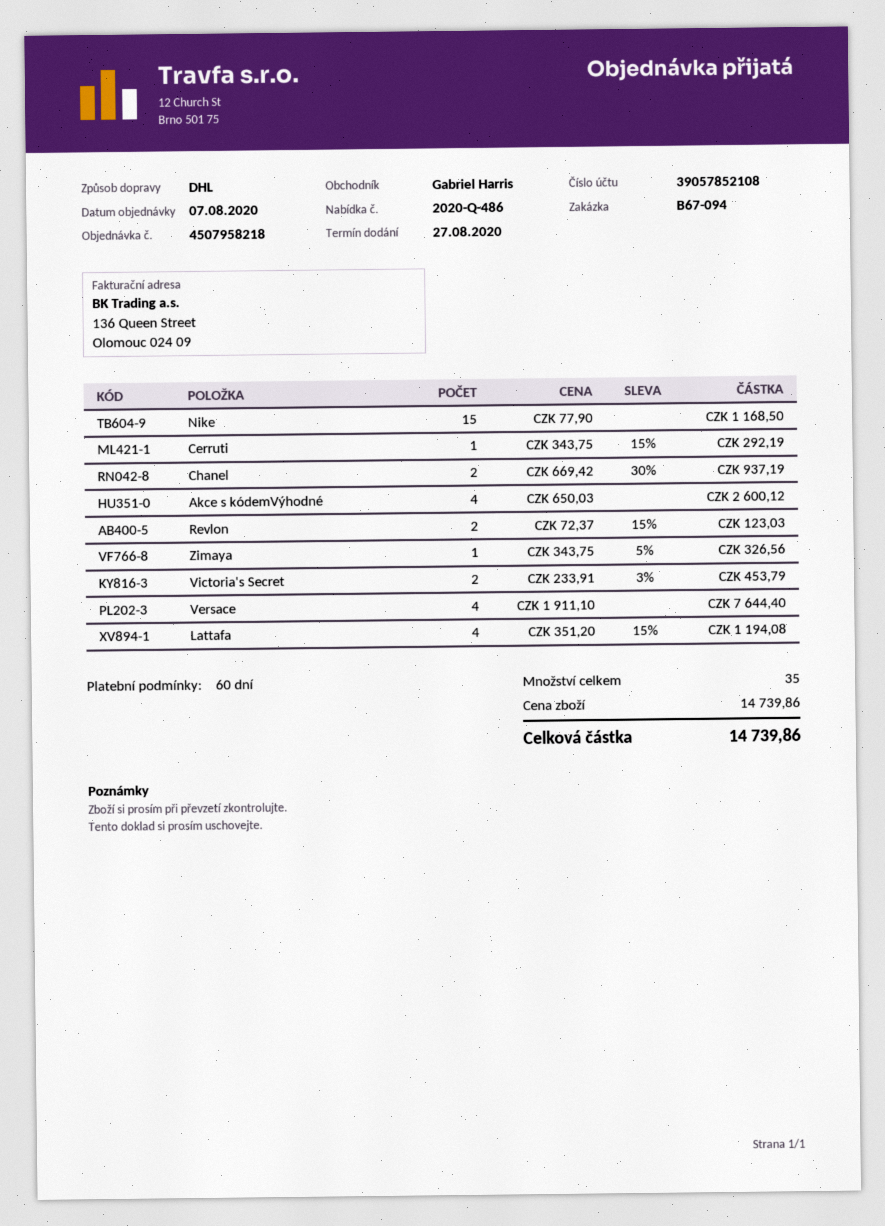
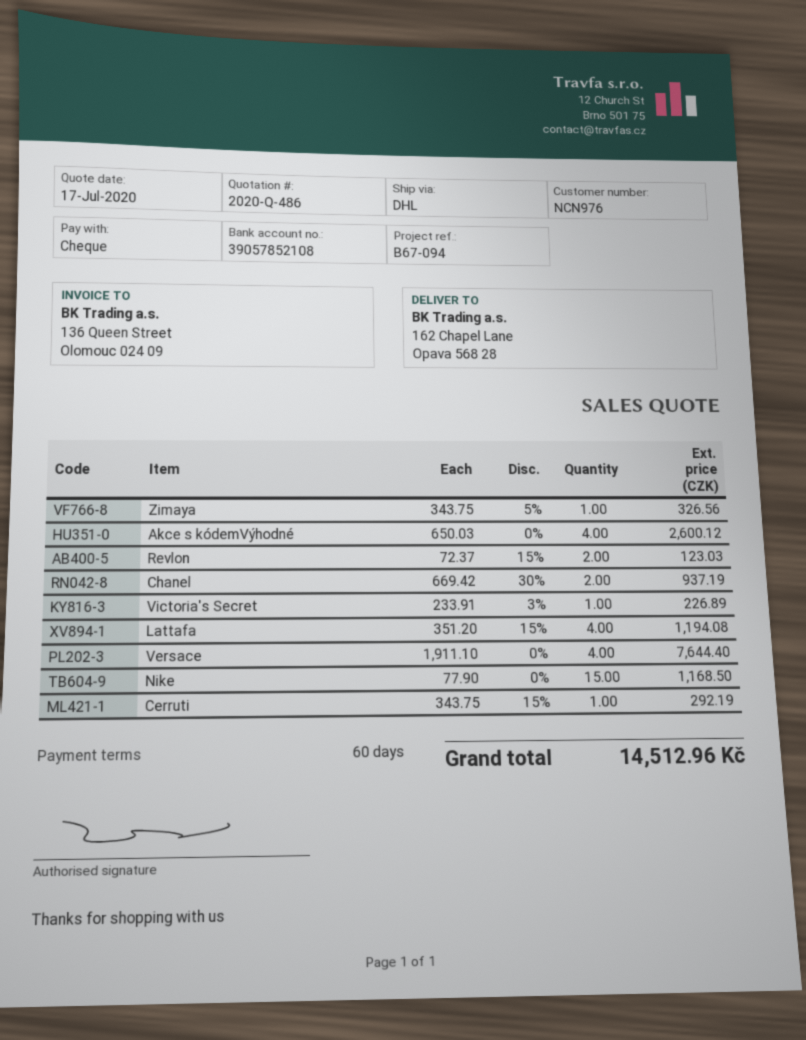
Victoria's Secret: 2 x 233.91 - 3% = 453.79 -> 1 x 233.91 - 3% = 226.89
total: 14739.86 -> 14512.96

